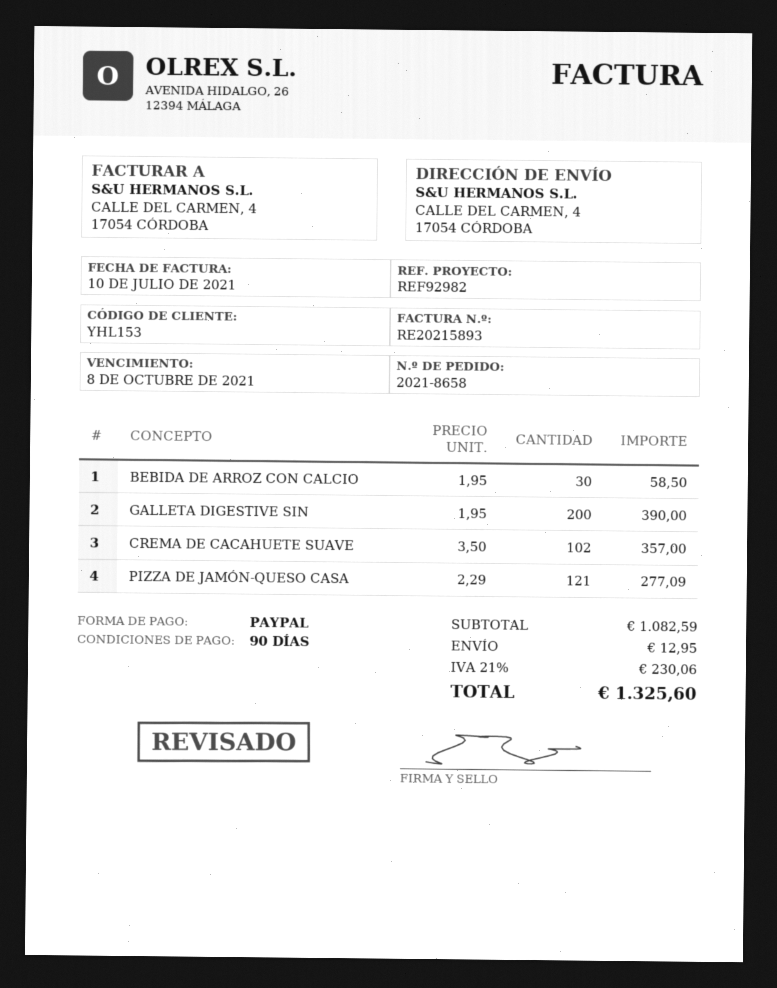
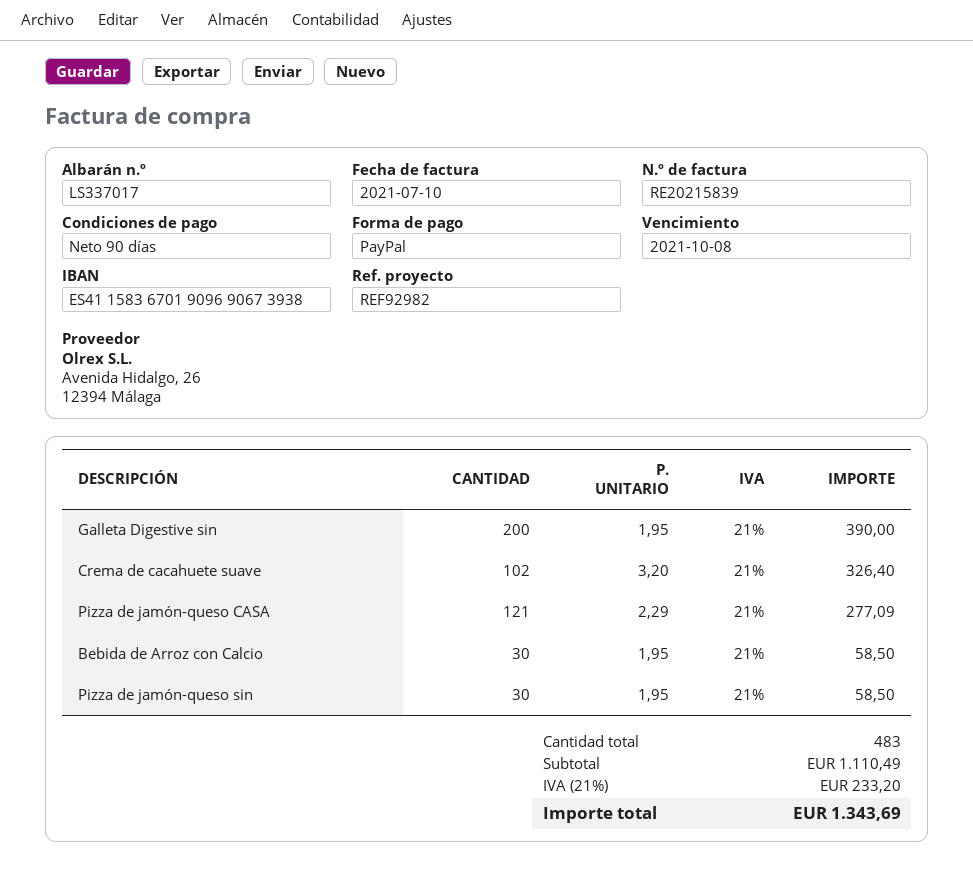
invoice number: RE20215893 -> RE20215839
CREMA DE CACAHUETE SUAVE: 102 x 3.50 = 357.00 -> 102 x 3.20 = 326.40
Pizza de jamón-queso sin: none -> 30 x 1.95 = 58.50
subtotal: 1082.59 -> 1110.49
shipping: 12.95 -> none
tax: 21% = 230.06 -> 21% = 233.20
total: 1325.60 -> 1343.69

